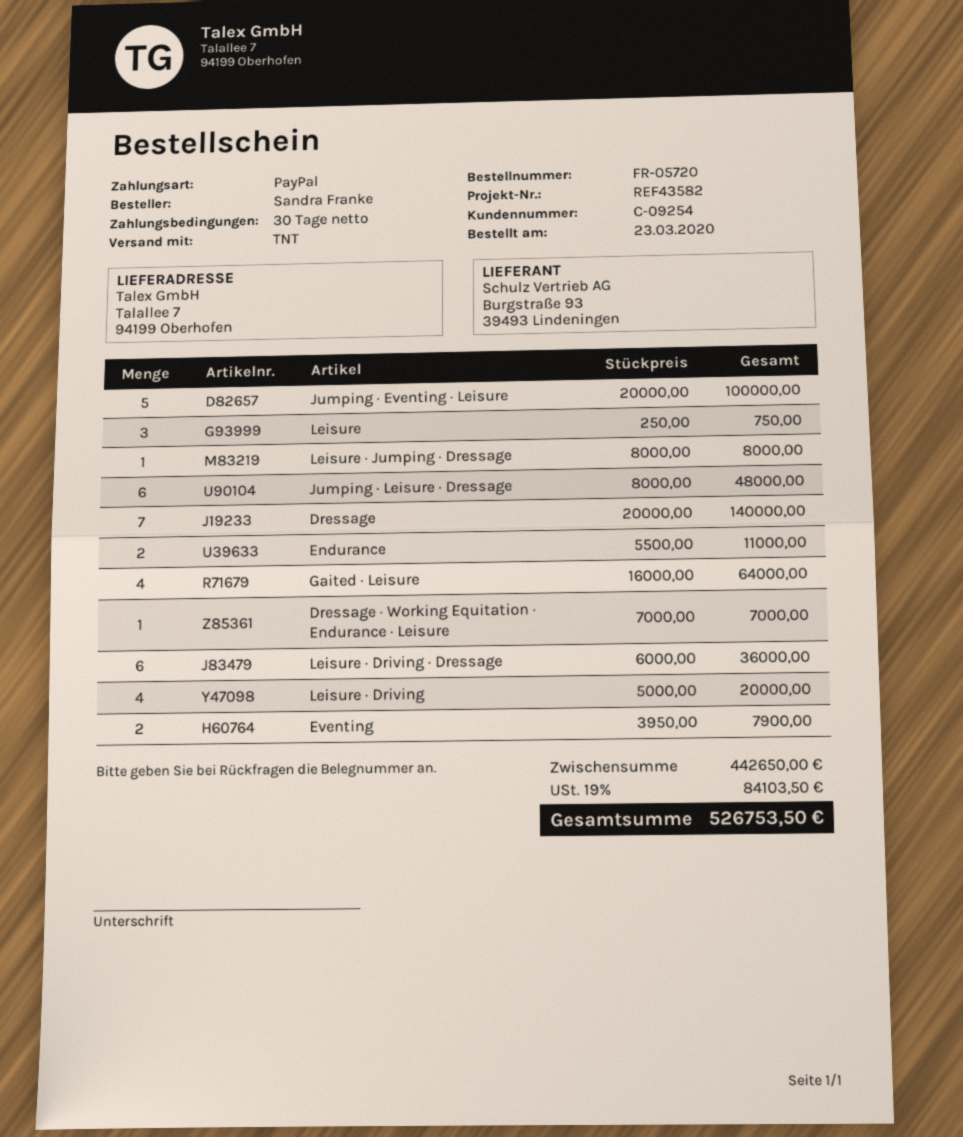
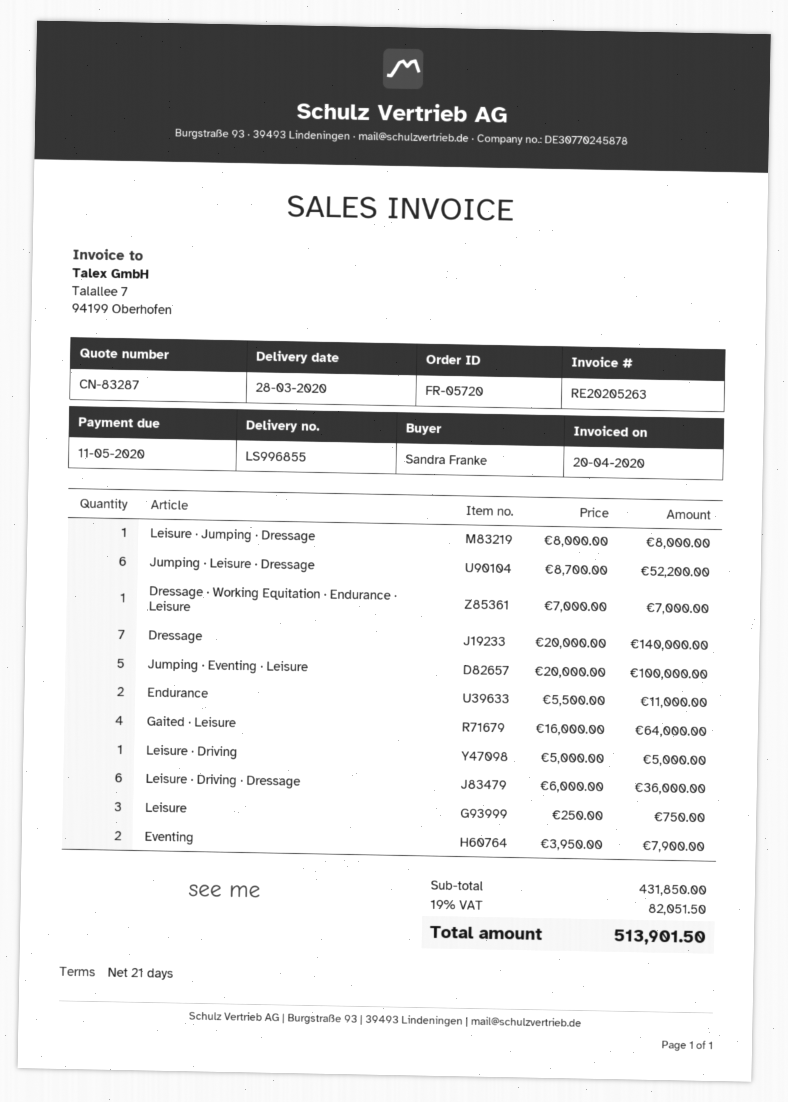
payment terms: 30 days -> 21 days
Jumping · Leisure · Dressage: 6 x 8000.00 = 48000.00 -> 6 x 8700.00 = 52200.00
Leisure · Driving: 4 x 5000.00 = 20000.00 -> 1 x 5000.00 = 5000.00
subtotal: 442650.00 -> 431850.00
tax: 19% = 84103.50 -> 19% = 82051.50
total: 526753.50 -> 513901.50

